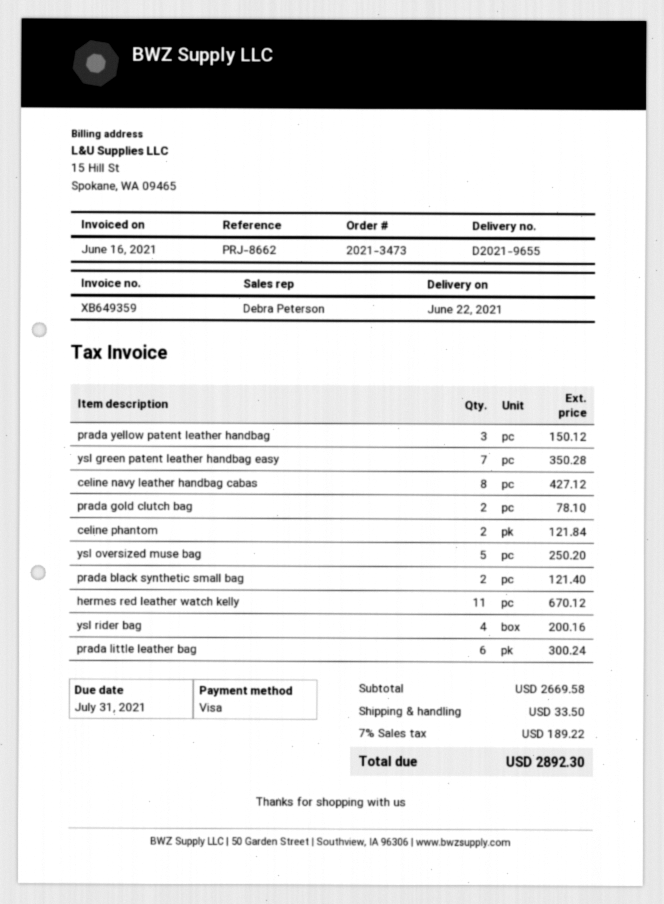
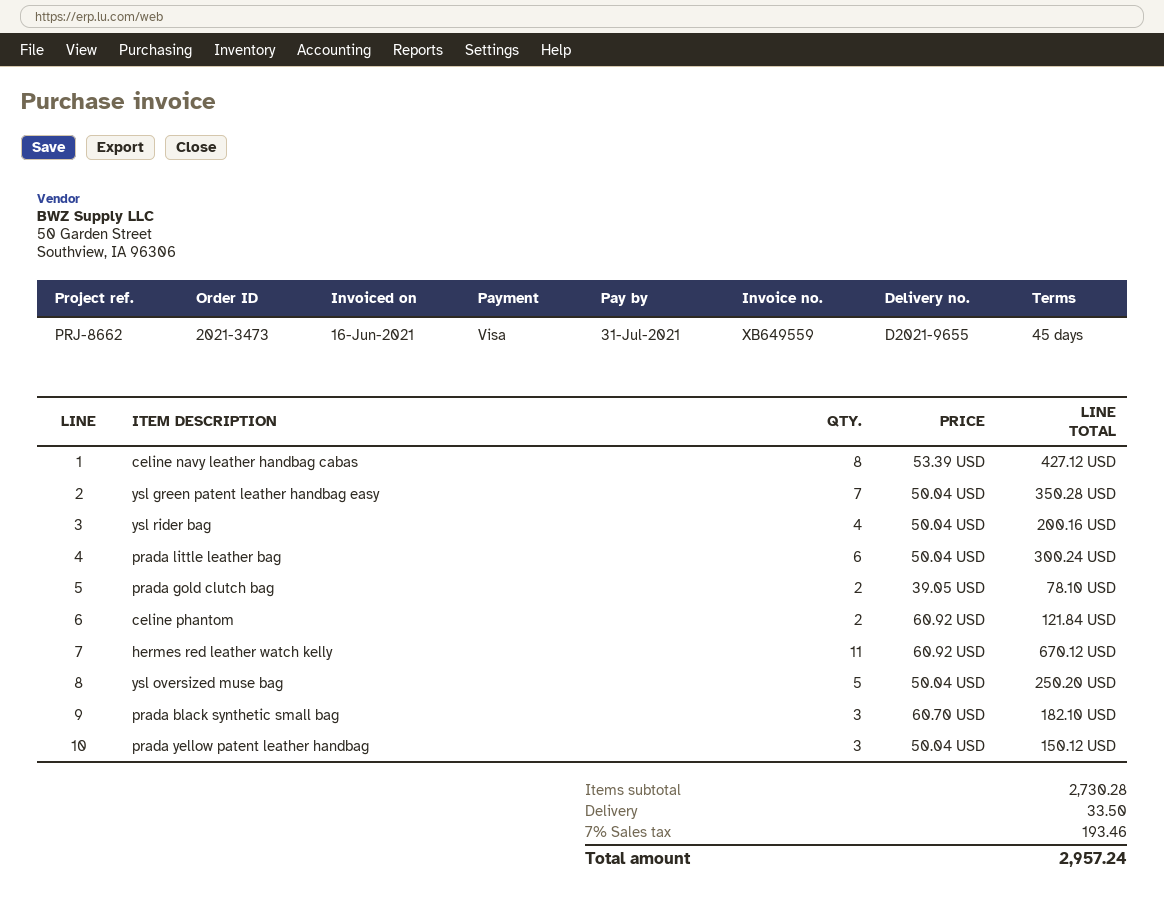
invoice number: XB649359 -> XB649559
prada black synthetic small bag: 2 for 121.40 -> 3 for 182.10
subtotal: 2669.58 -> 2730.28
tax: 7% = 189.22 -> 7% = 193.46
total: 2892.30 -> 2957.24

